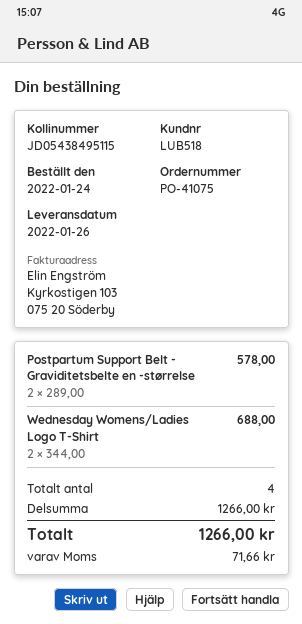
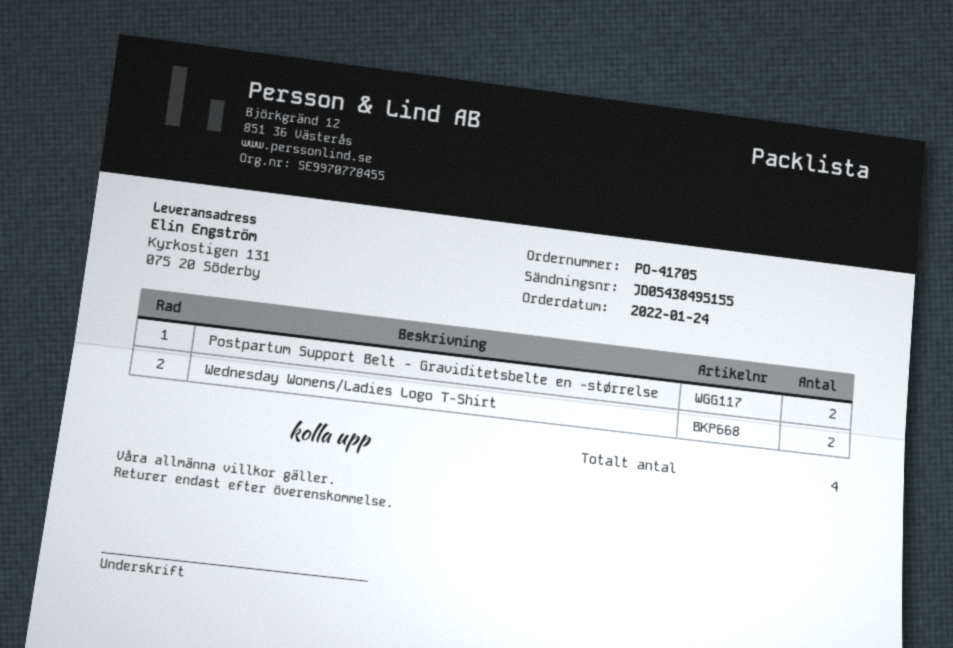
order number: PO-41075 -> PO-41705
tracking number: JD05438495115 -> JD05438495155

